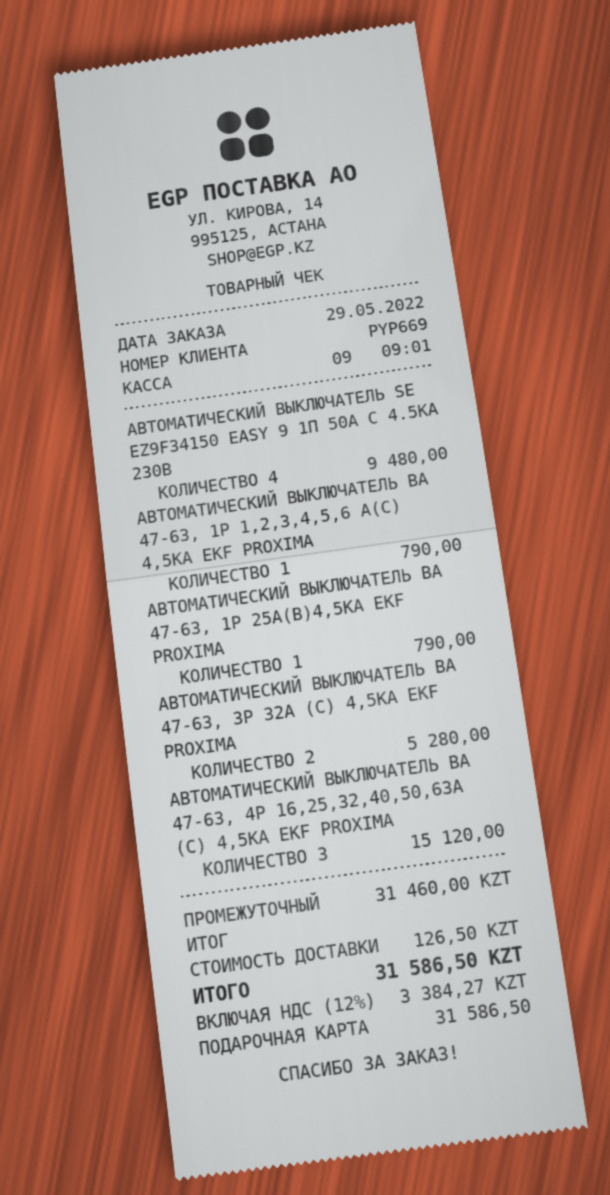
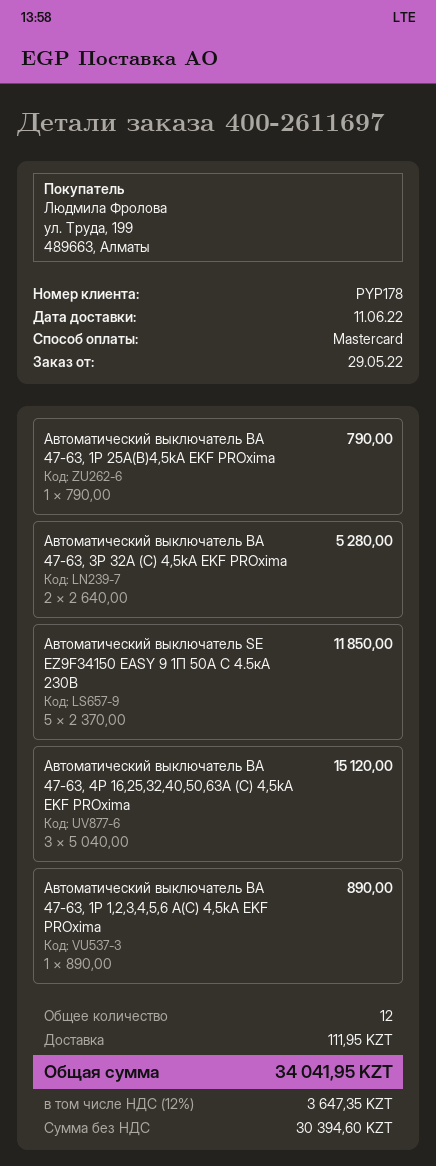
customer number: PYP669 -> PYP178
payment method: gift card -> Mastercard
АВТОМАТИЧЕСКИЙ ВЫКЛЮЧАТЕЛЬ SE EZ9F34150 EASY 9 1П 50А С 4.5КА 230В: 4 for 9480.00 -> 5 for 11850.00
АВТОМАТИЧЕСКИЙ ВЫКЛЮЧАТЕЛЬ ВА 47-63, 1P 1,2,3,4,5,6 А(С) 4,5KA EKF PROXIMA: 1 for 790.00 -> 1 for 890.00
shipping: 126.50 -> 111.95
tax: 12% = 3384.27 -> 12% = 3647.35
total: 31586.50 -> 34041.95

